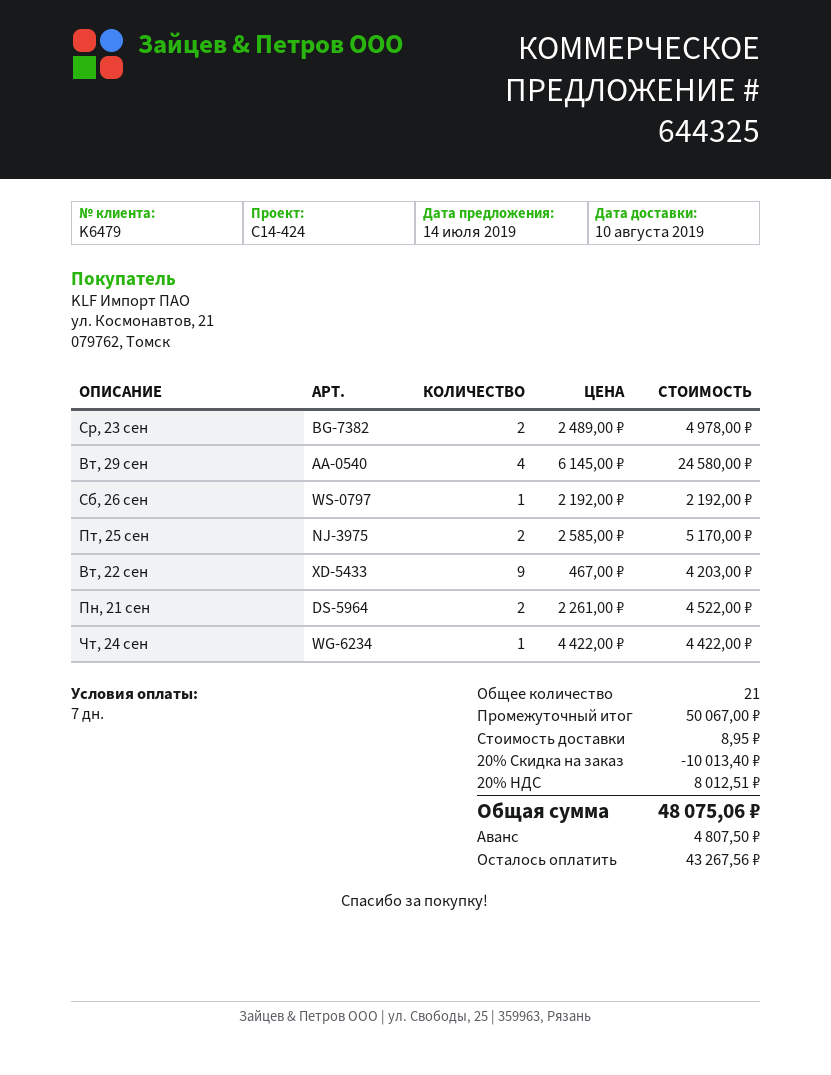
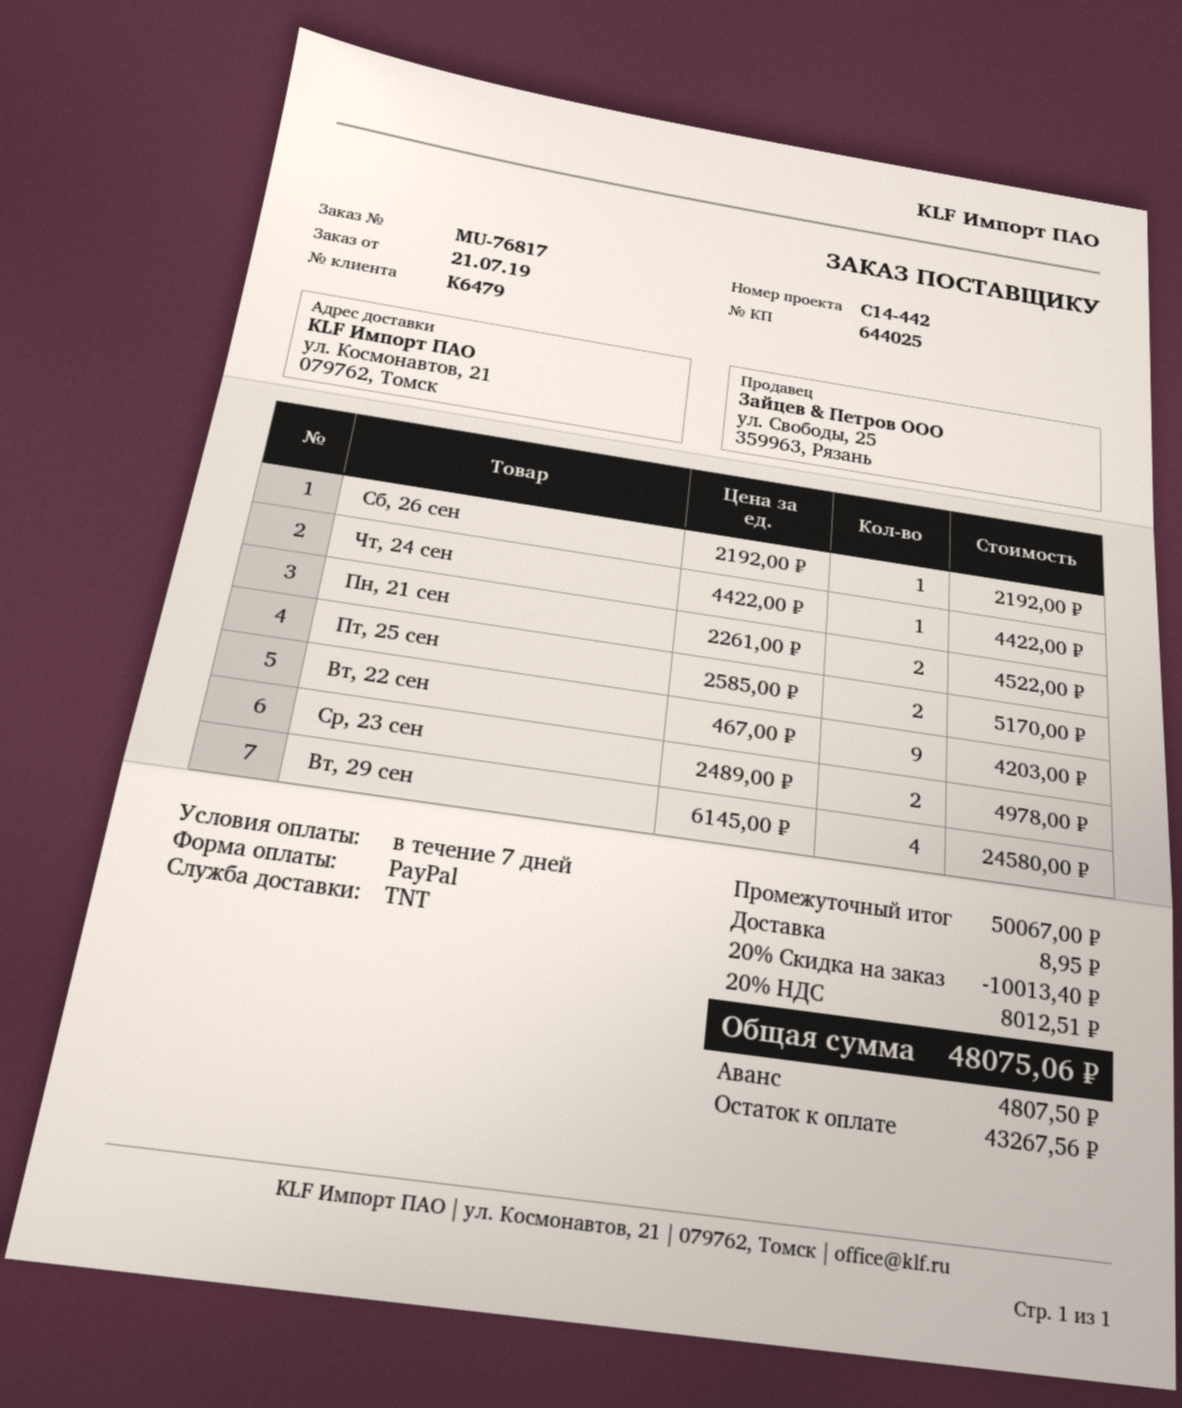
quote number: 644325 -> 644025
reference: C14-424 -> C14-442

